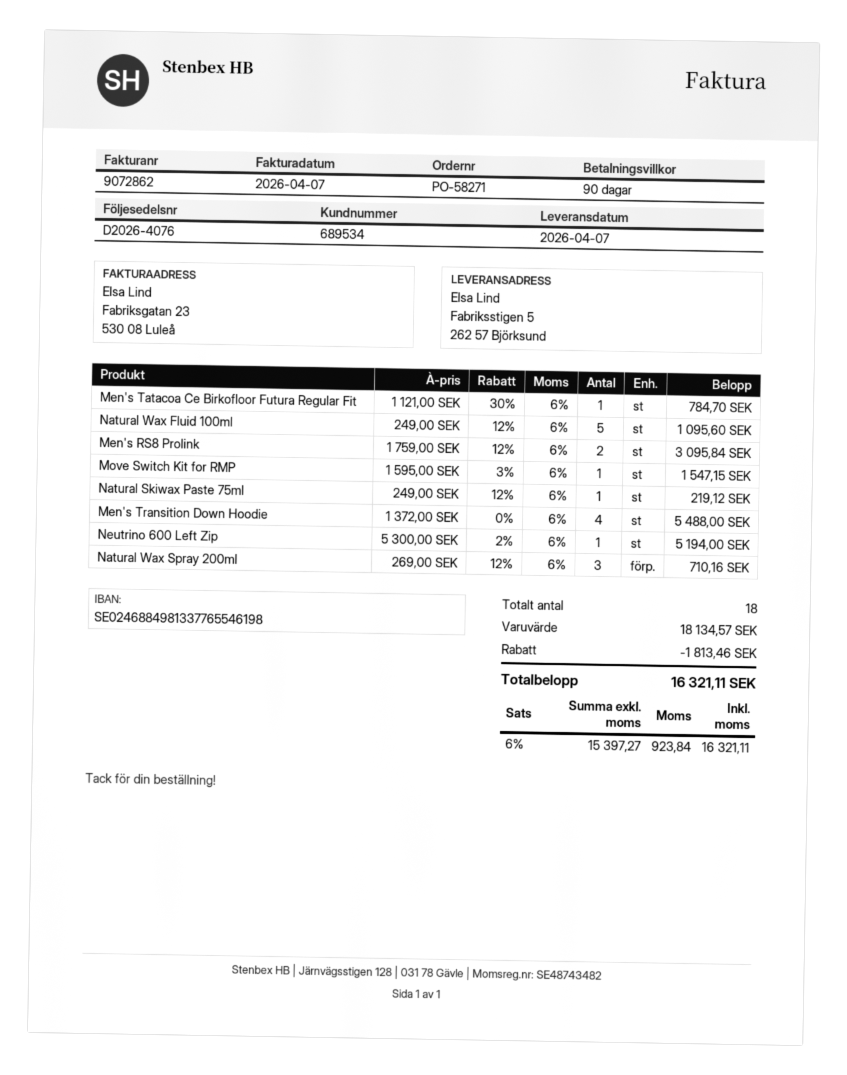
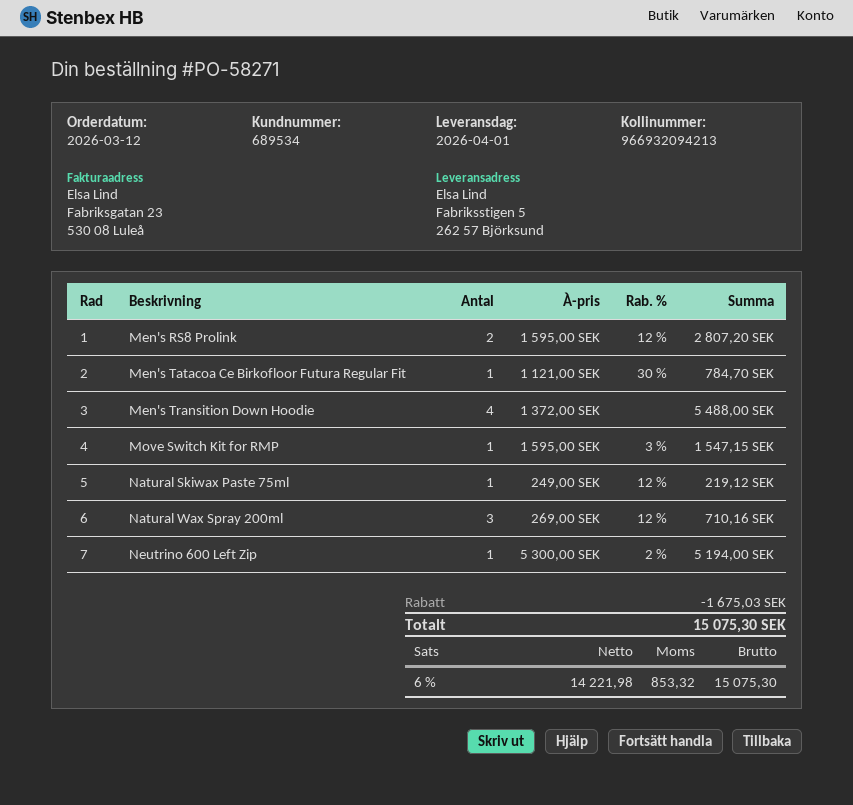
delivery date: 2026-04-07 -> 2026-04-01
Natural Wax Fluid 100ml: 5 x 249.00 - 12% = 1095.60 -> none
Men's RS8 Prolink: 2 x 1759.00 - 12% = 3095.84 -> 2 x 1595.00 - 12% = 2807.20
discount: 1813.46 -> 1675.03
net: 15397.27 -> 14221.98
tax: 6% = 923.84 -> 6% = 853.32
total: 16321.11 -> 15075.30

